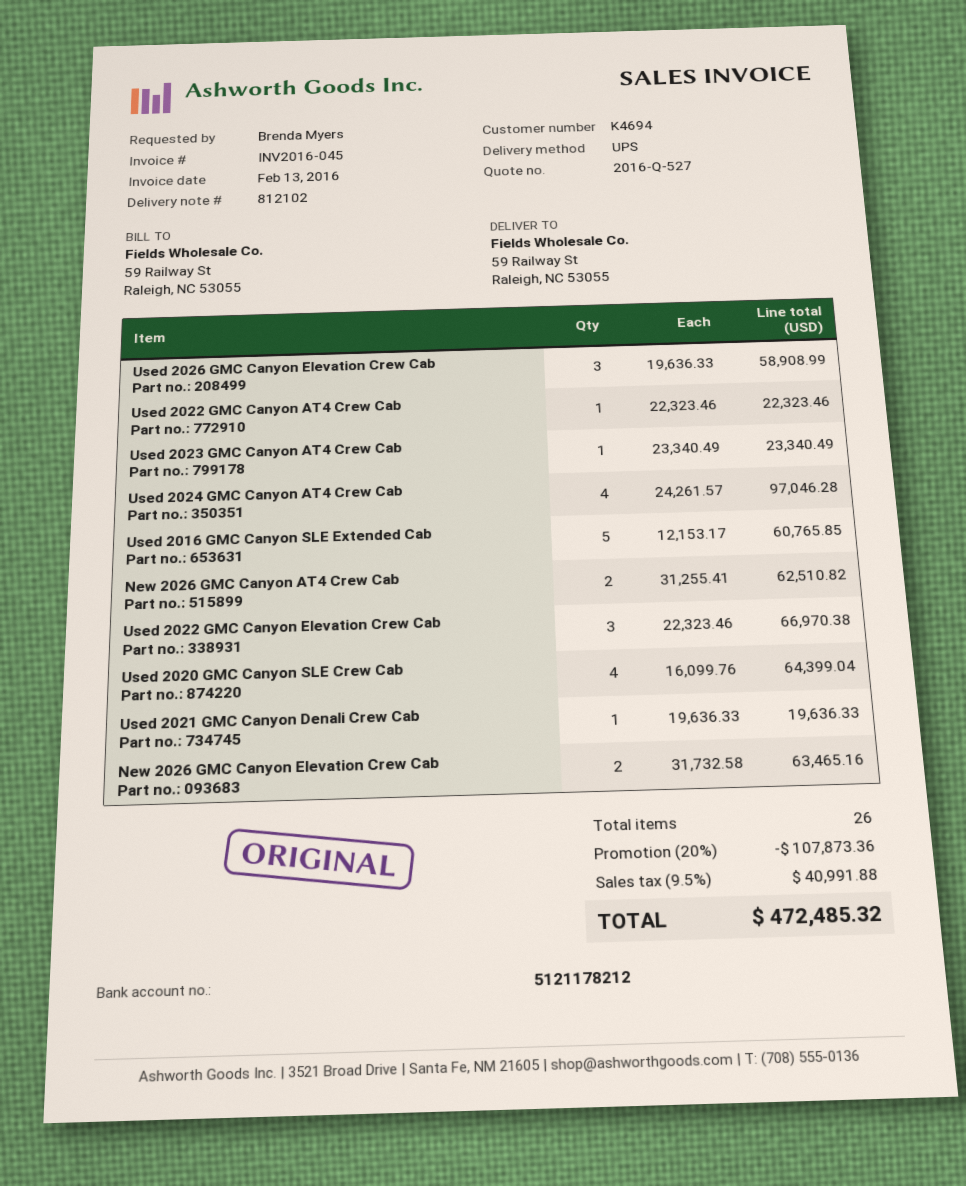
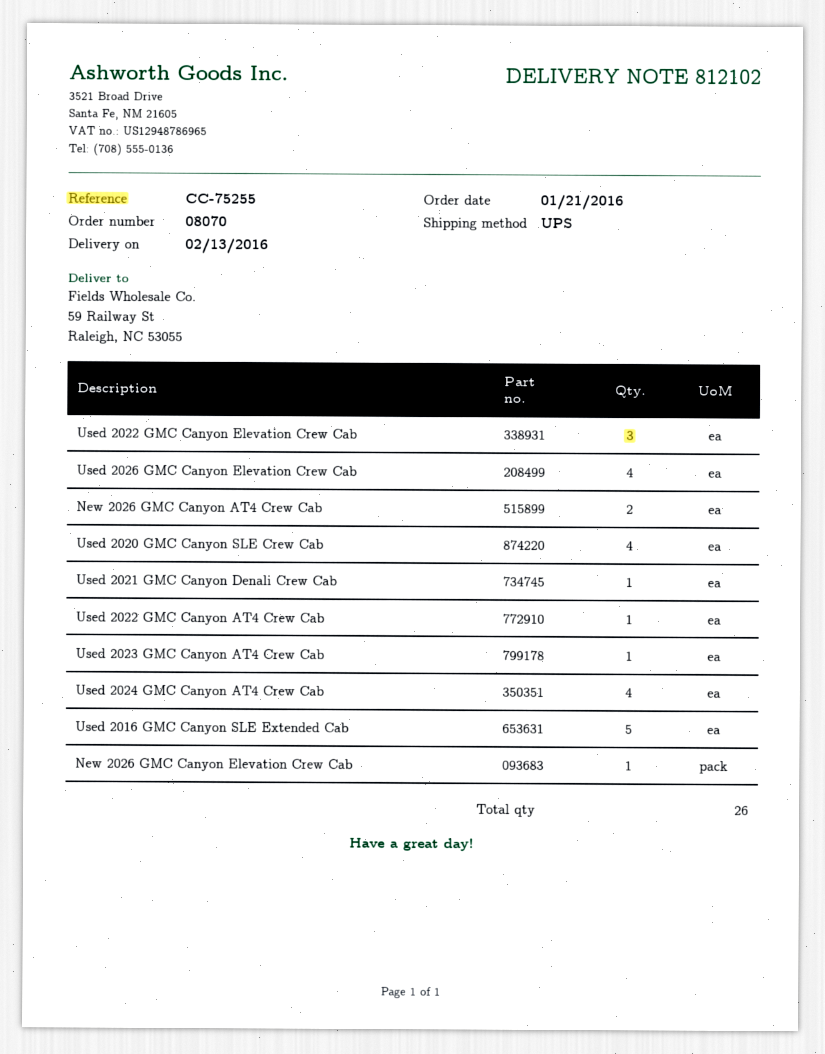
Used 2026 GMC Canyon Elevation Crew Cab: 3 -> 4
New 2026 GMC Canyon Elevation Crew Cab: 2 -> 1

